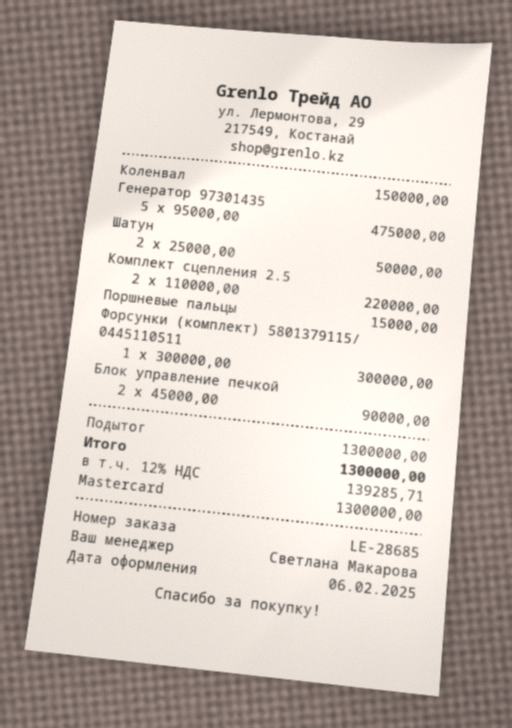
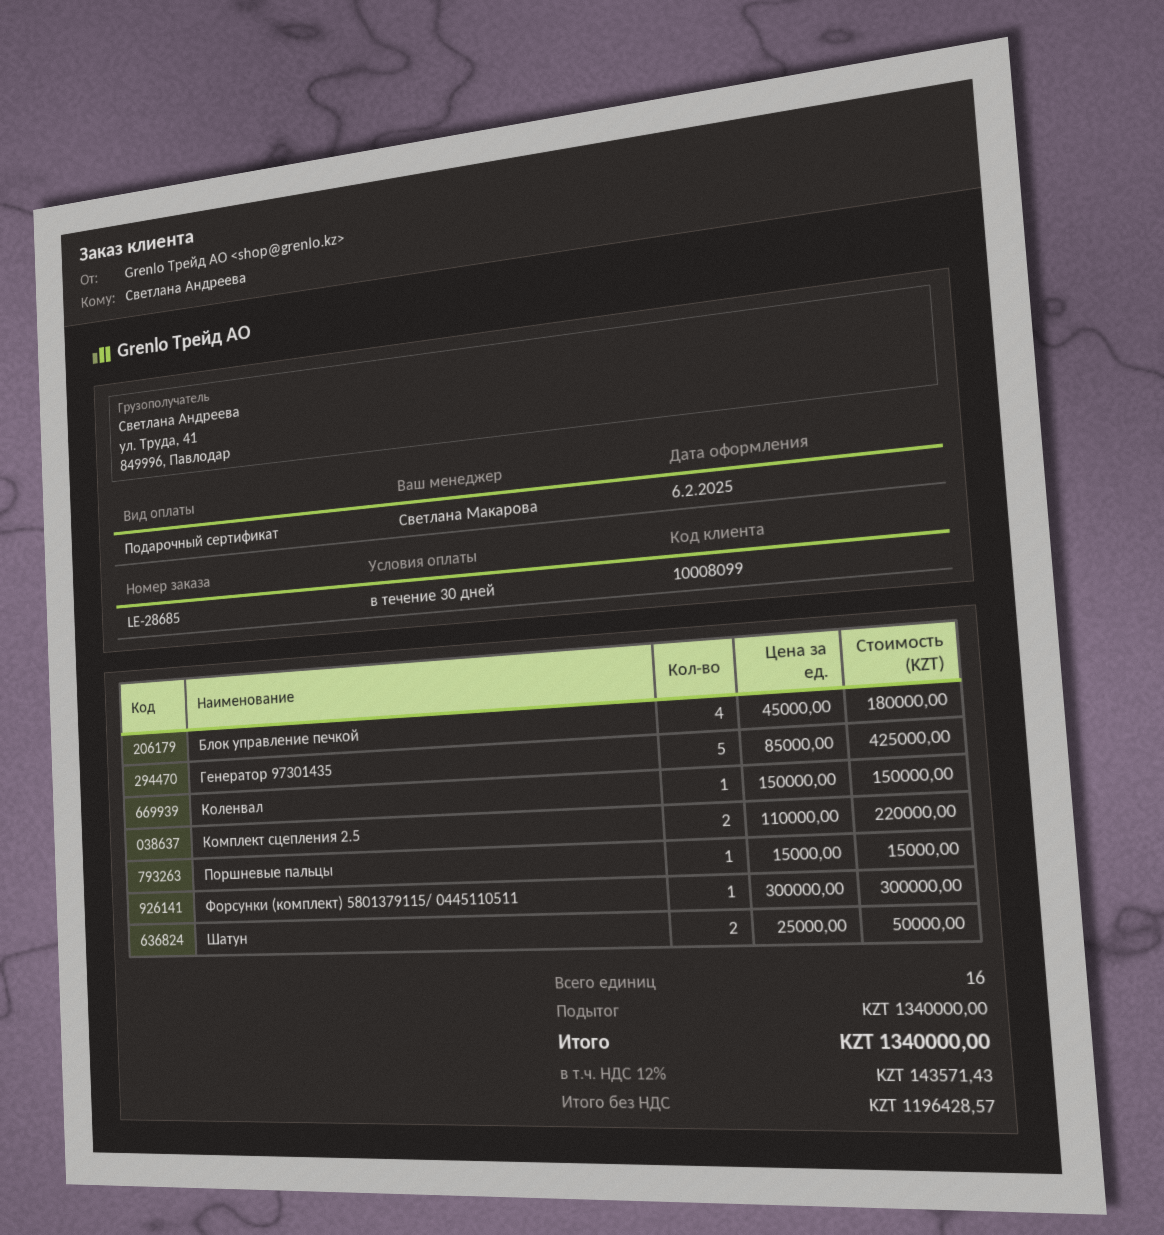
payment method: Mastercard -> gift card
Генератор 97301435: 5 x 95000.00 = 475000.00 -> 5 x 85000.00 = 425000.00
Блок управление печкой: 2 x 45000.00 = 90000.00 -> 4 x 45000.00 = 180000.00
subtotal: 1300000.00 -> 1340000.00
tax: 12% = 139285.71 -> 12% = 143571.43
total: 1300000.00 -> 1340000.00

